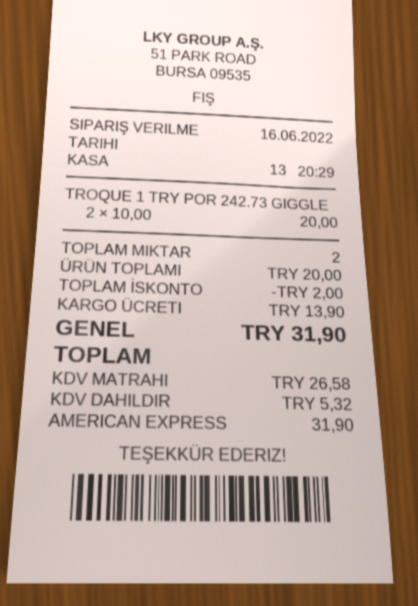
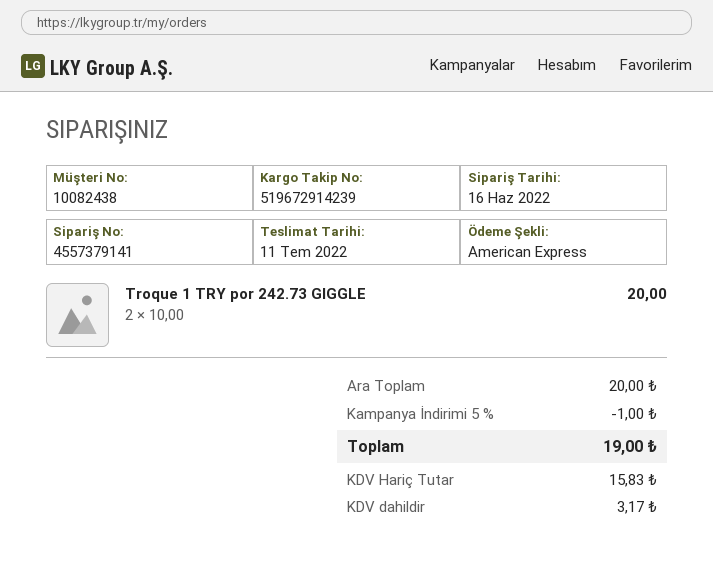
discount: 2.00 -> 1.00
shipping: 13.90 -> none
net: 26.58 -> 15.83
tax: 5.32 -> 3.17
total: 31.90 -> 19.00

